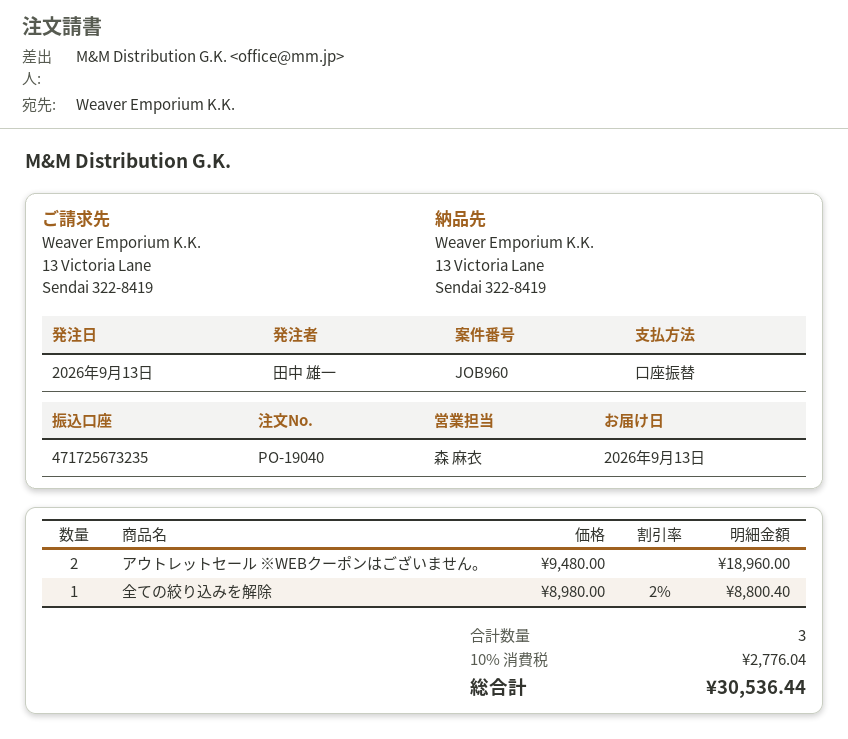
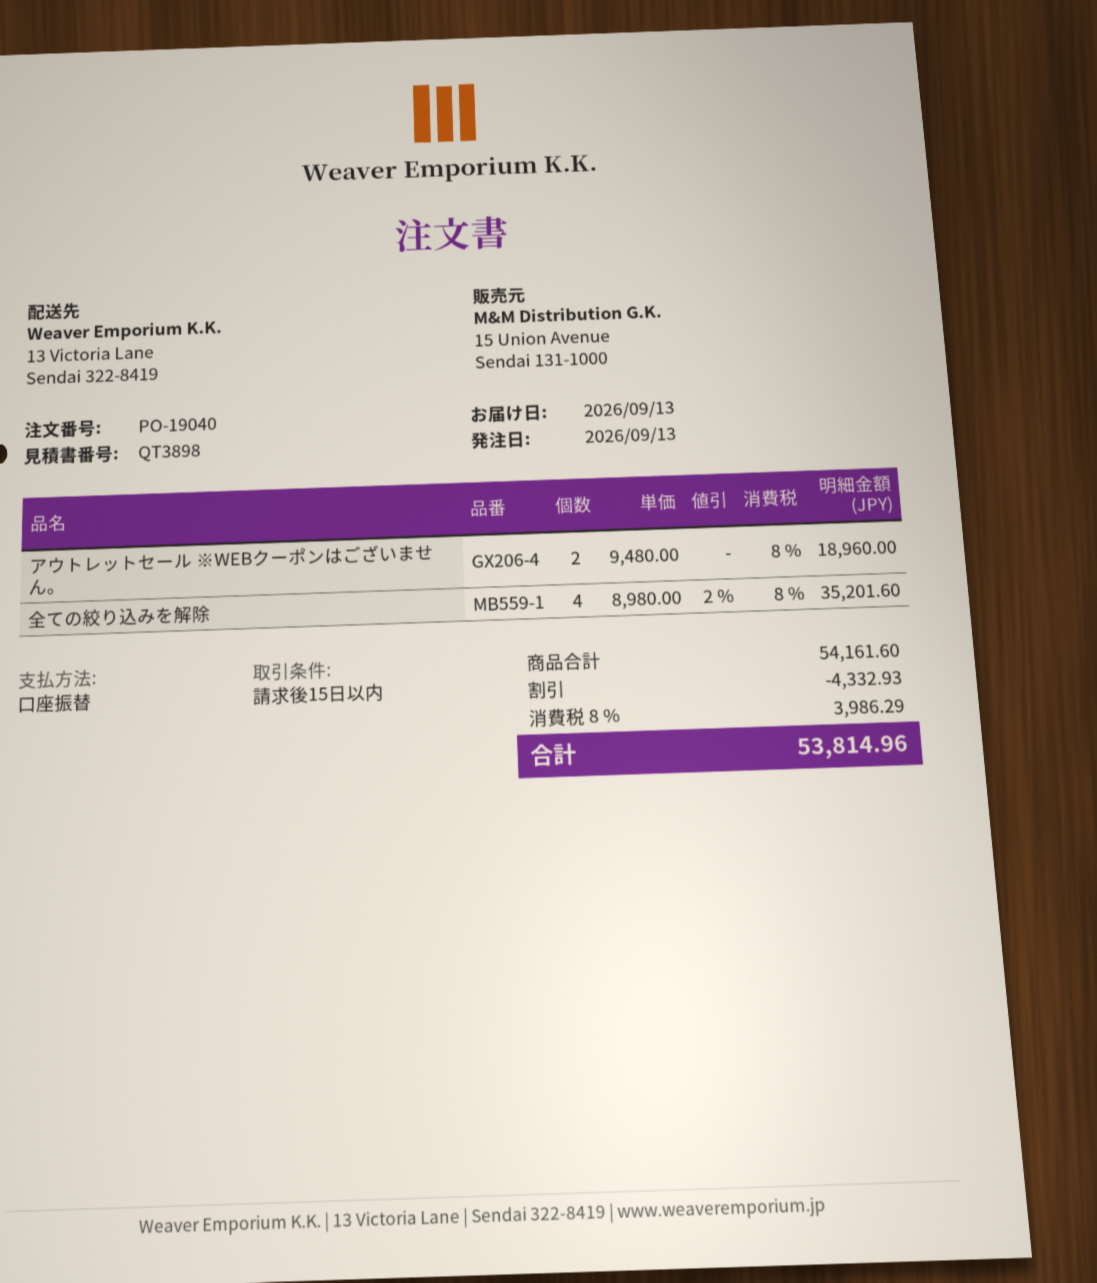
全ての絞り込みを解除: 1 x 8980.00 - 2% = 8800.40 -> 4 x 8980.00 - 2% = 35201.60
discount: none -> 4332.93
tax: 10% = 2776.04 -> 8% = 3986.29
total: 30536.44 -> 53814.96

